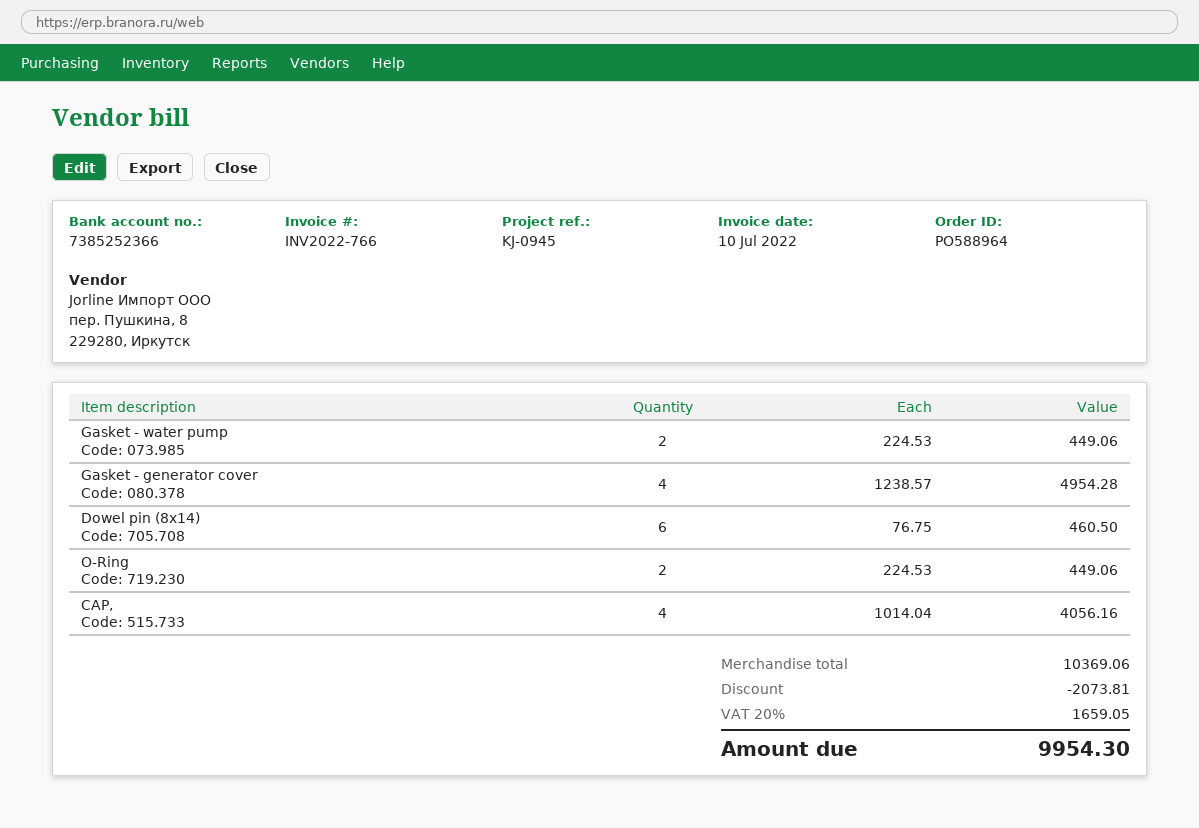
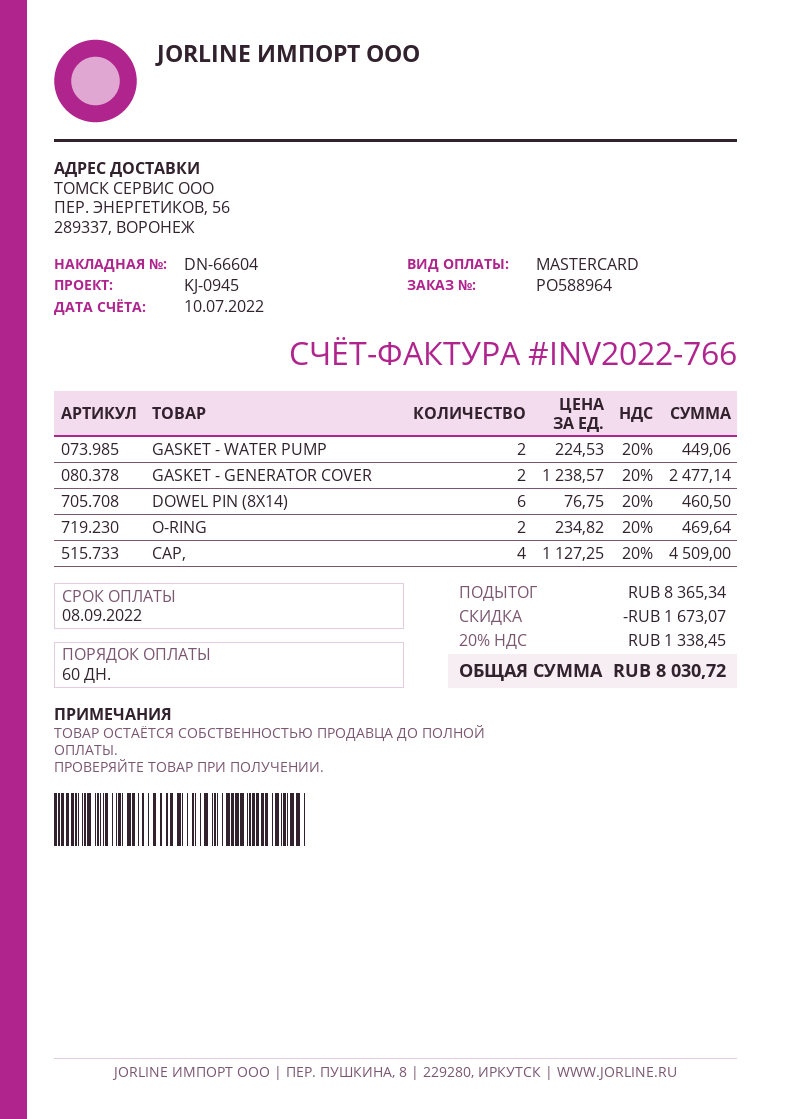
Gasket - generator cover: 4 x 1238.57 = 4954.28 -> 2 x 1238.57 = 2477.14
O-Ring: 2 x 224.53 = 449.06 -> 2 x 234.82 = 469.64
CAP,: 4 x 1014.04 = 4056.16 -> 4 x 1127.25 = 4509.00
subtotal: 10369.06 -> 8365.34
discount: 2073.81 -> 1673.07
tax: 20% = 1659.05 -> 20% = 1338.45
total: 9954.30 -> 8030.72

